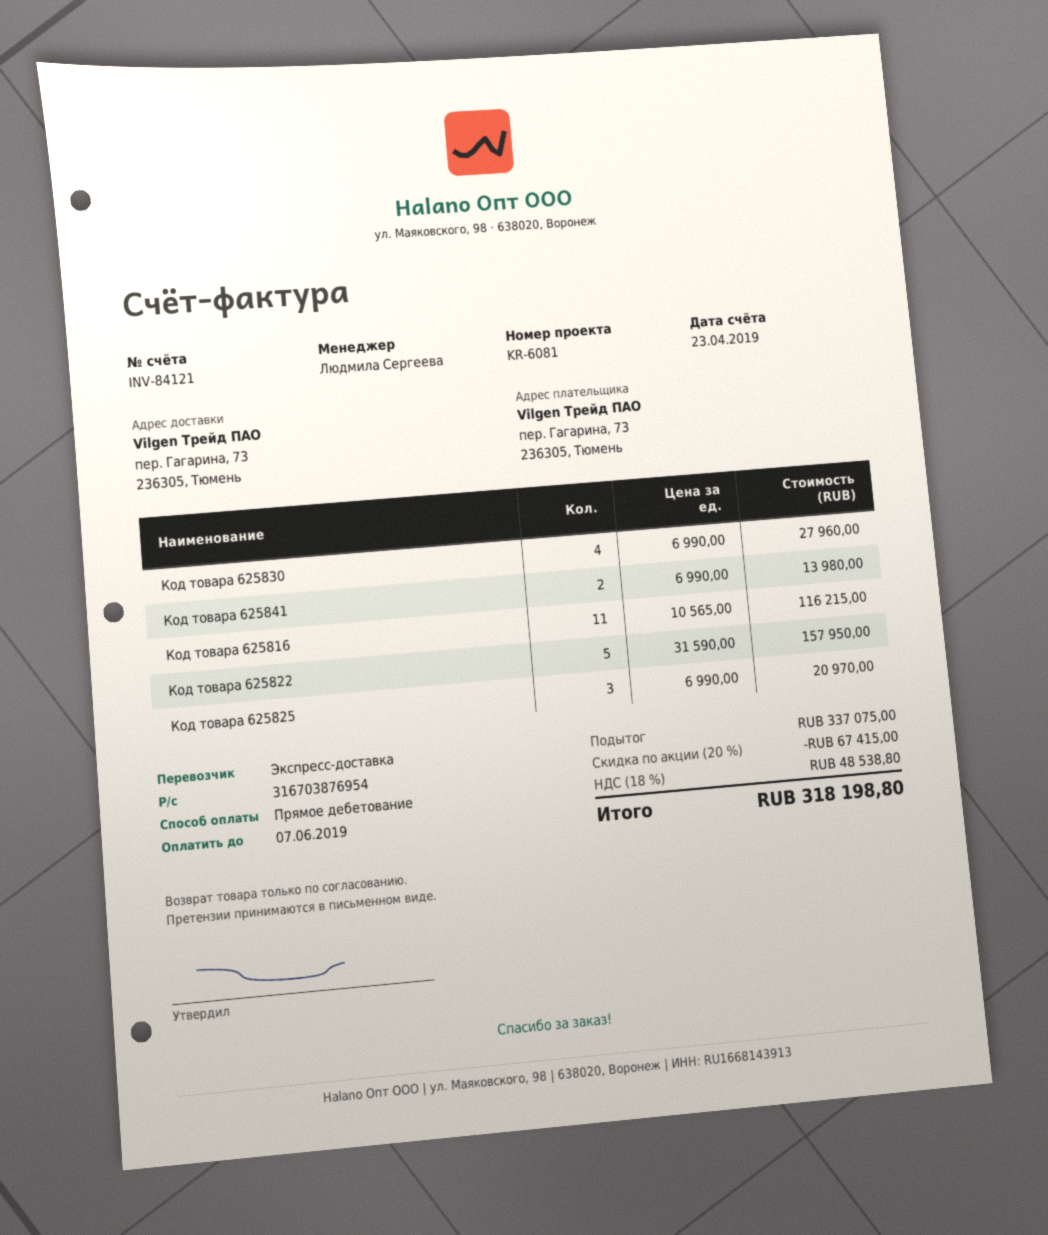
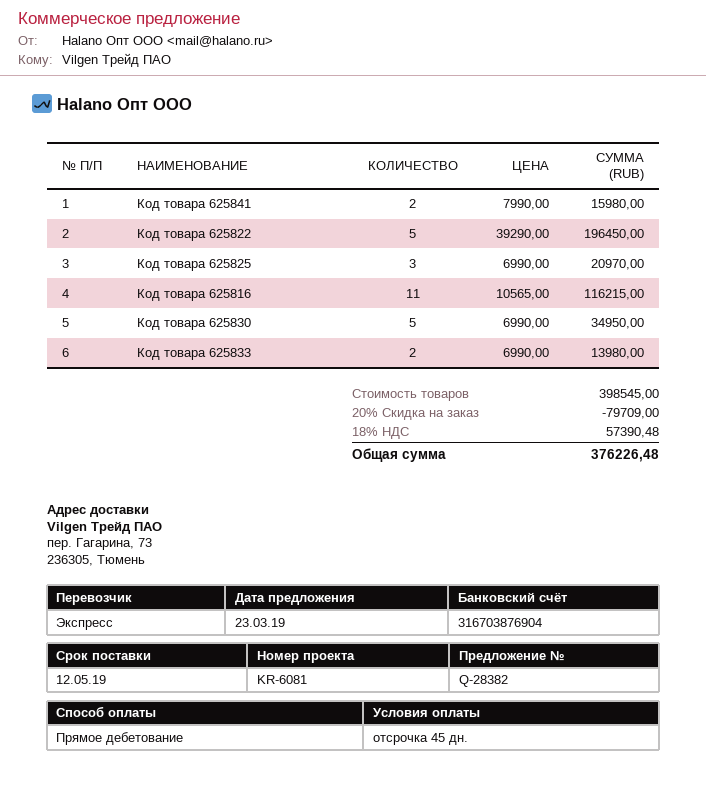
bank account: 316703876954 -> 316703876904
Код товара 625830: 4 x 6990.00 = 27960.00 -> 5 x 6990.00 = 34950.00
Код товара 625841: 2 x 6990.00 = 13980.00 -> 2 x 7990.00 = 15980.00
Код товара 625822: 5 x 31590.00 = 157950.00 -> 5 x 39290.00 = 196450.00
Код товара 625833: none -> 2 x 6990.00 = 13980.00
subtotal: 337075.00 -> 398545.00
discount: 20% = 67415.00 -> 20% = 79709.00
tax: 18% = 48538.80 -> 18% = 57390.48
total: 318198.80 -> 376226.48

